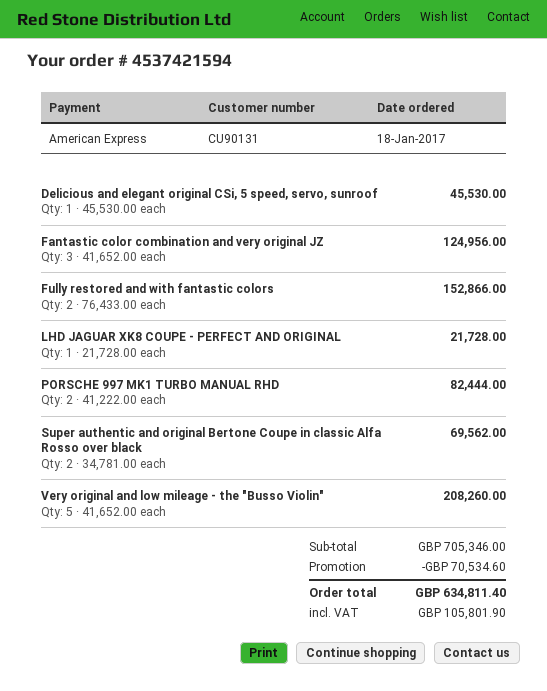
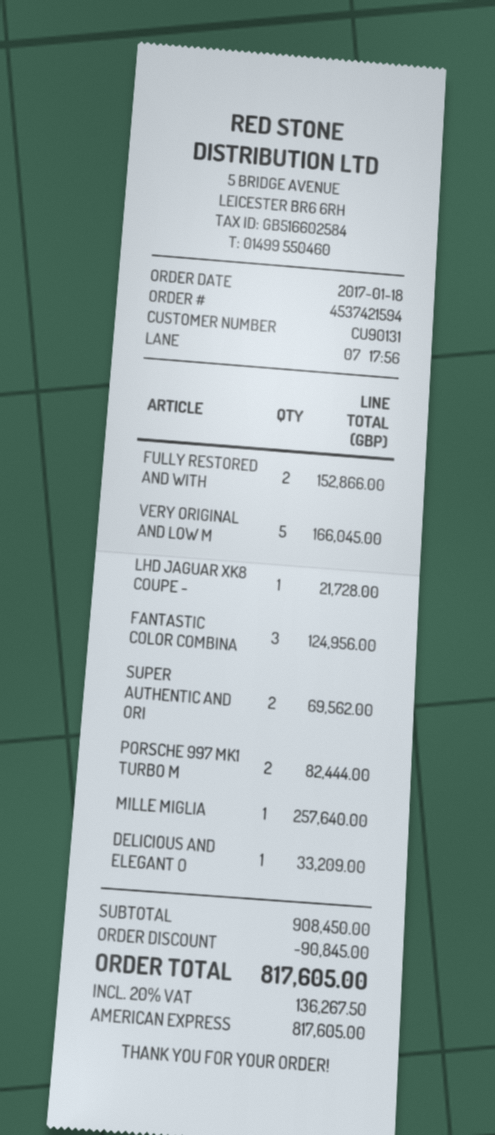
Delicious and elegant original CSi, 5 speed, servo, sunroof: 1 for 45530.00 -> 1 for 33209.00
Very original and low mileage - the "Busso Violin": 5 for 208260.00 -> 5 for 166045.00
MILLE MIGLIA: none -> 1 for 257640.00
subtotal: 705346.00 -> 908450.00
discount: 70534.60 -> 90845.00
tax: 105801.90 -> 136267.50
total: 634811.40 -> 817605.00

